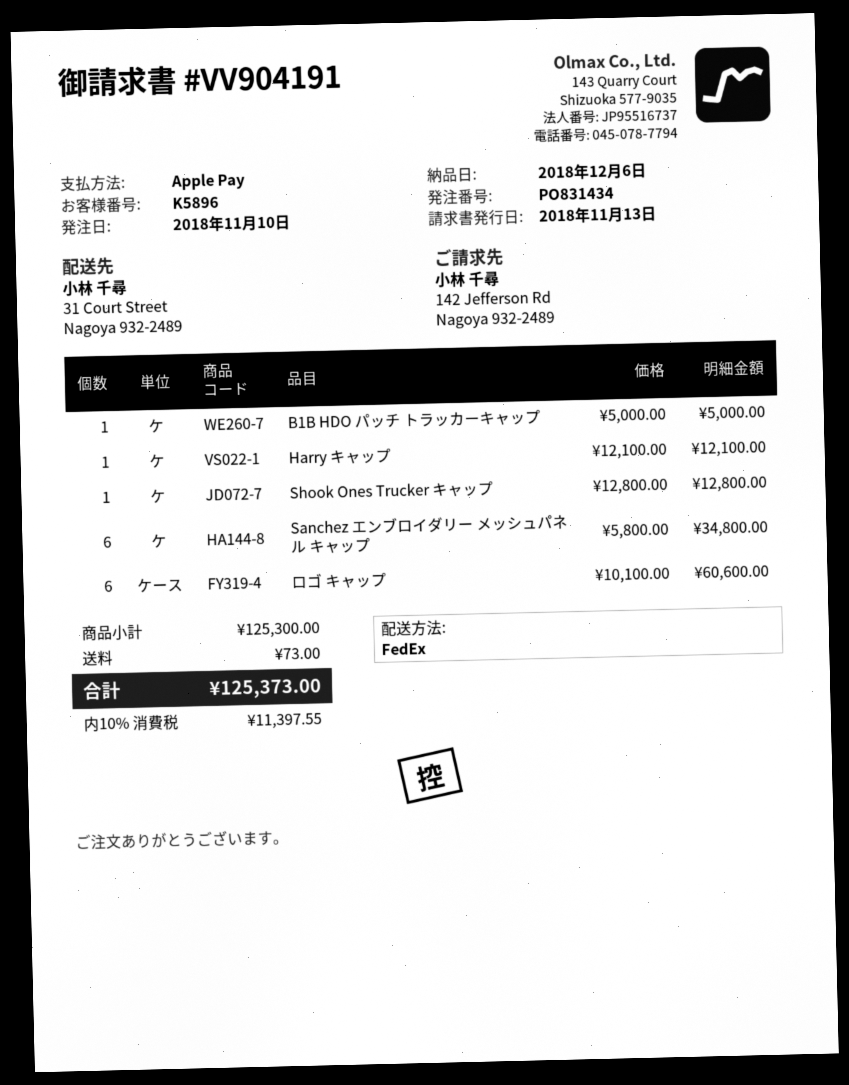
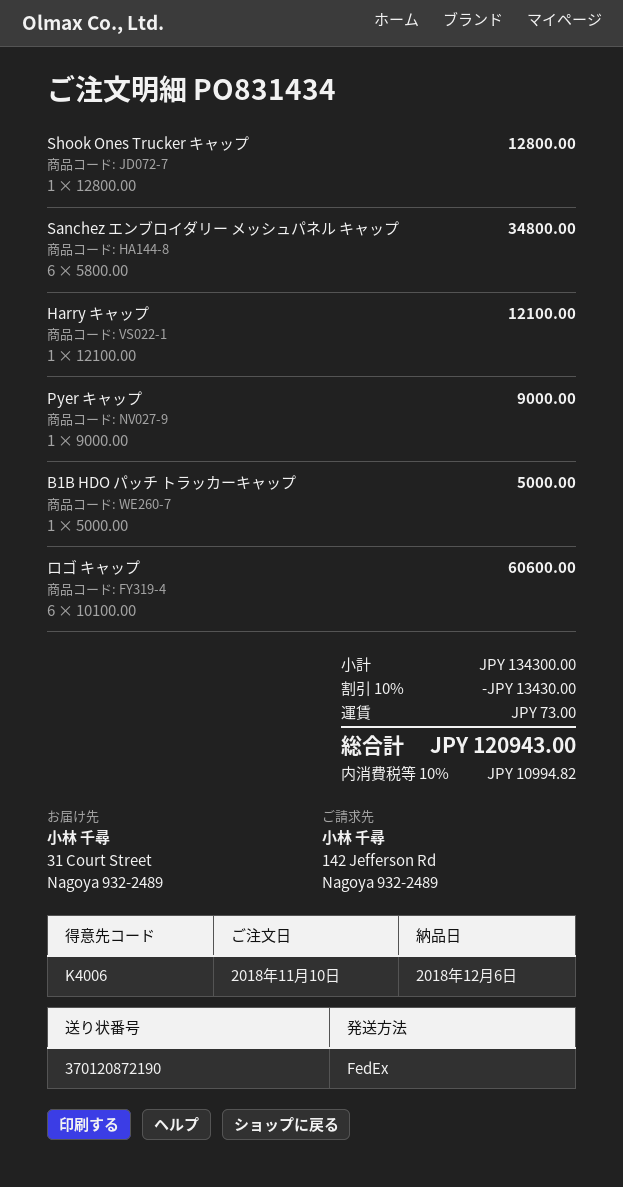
customer number: K5896 -> K4006
Pyer キャップ: none -> 1 x 9000.00 = 9000.00
subtotal: 125300.00 -> 134300.00
discount: none -> 10% = 13430.00
tax: 10% = 11397.55 -> 10% = 10994.82
total: 125373.00 -> 120943.00

